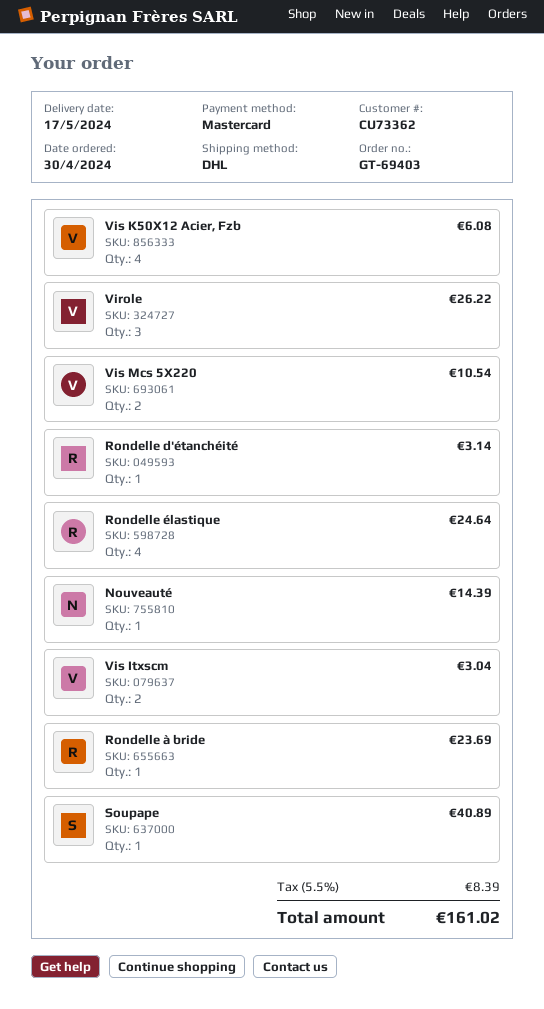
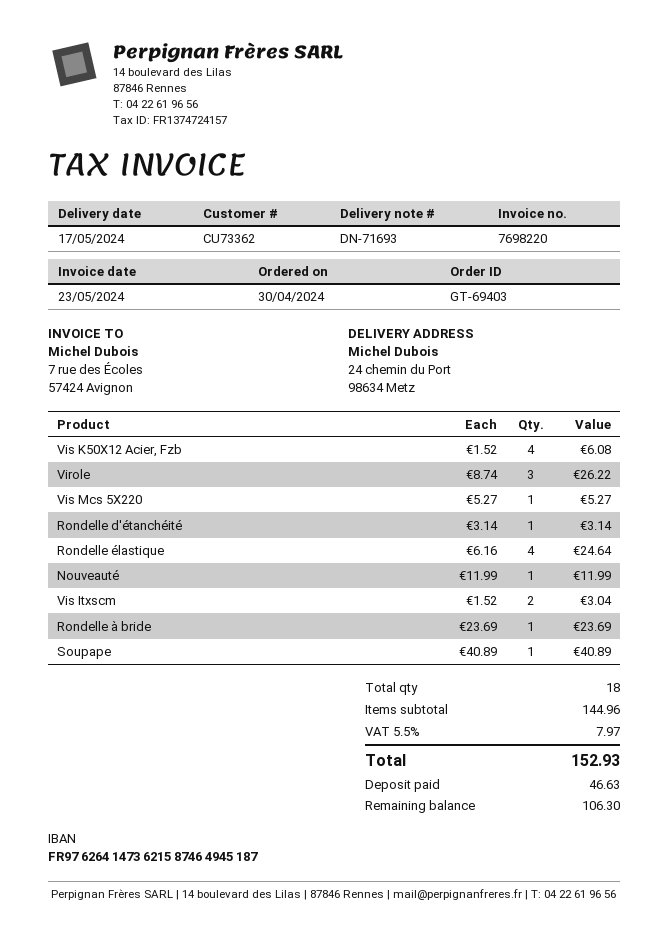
Vis Mcs 5X220: 2 for 10.54 -> 1 for 5.27
Nouveauté: 1 for 14.39 -> 1 for 11.99
tax: 5.5% = 8.39 -> 5.5% = 7.97
total: 161.02 -> 152.93

